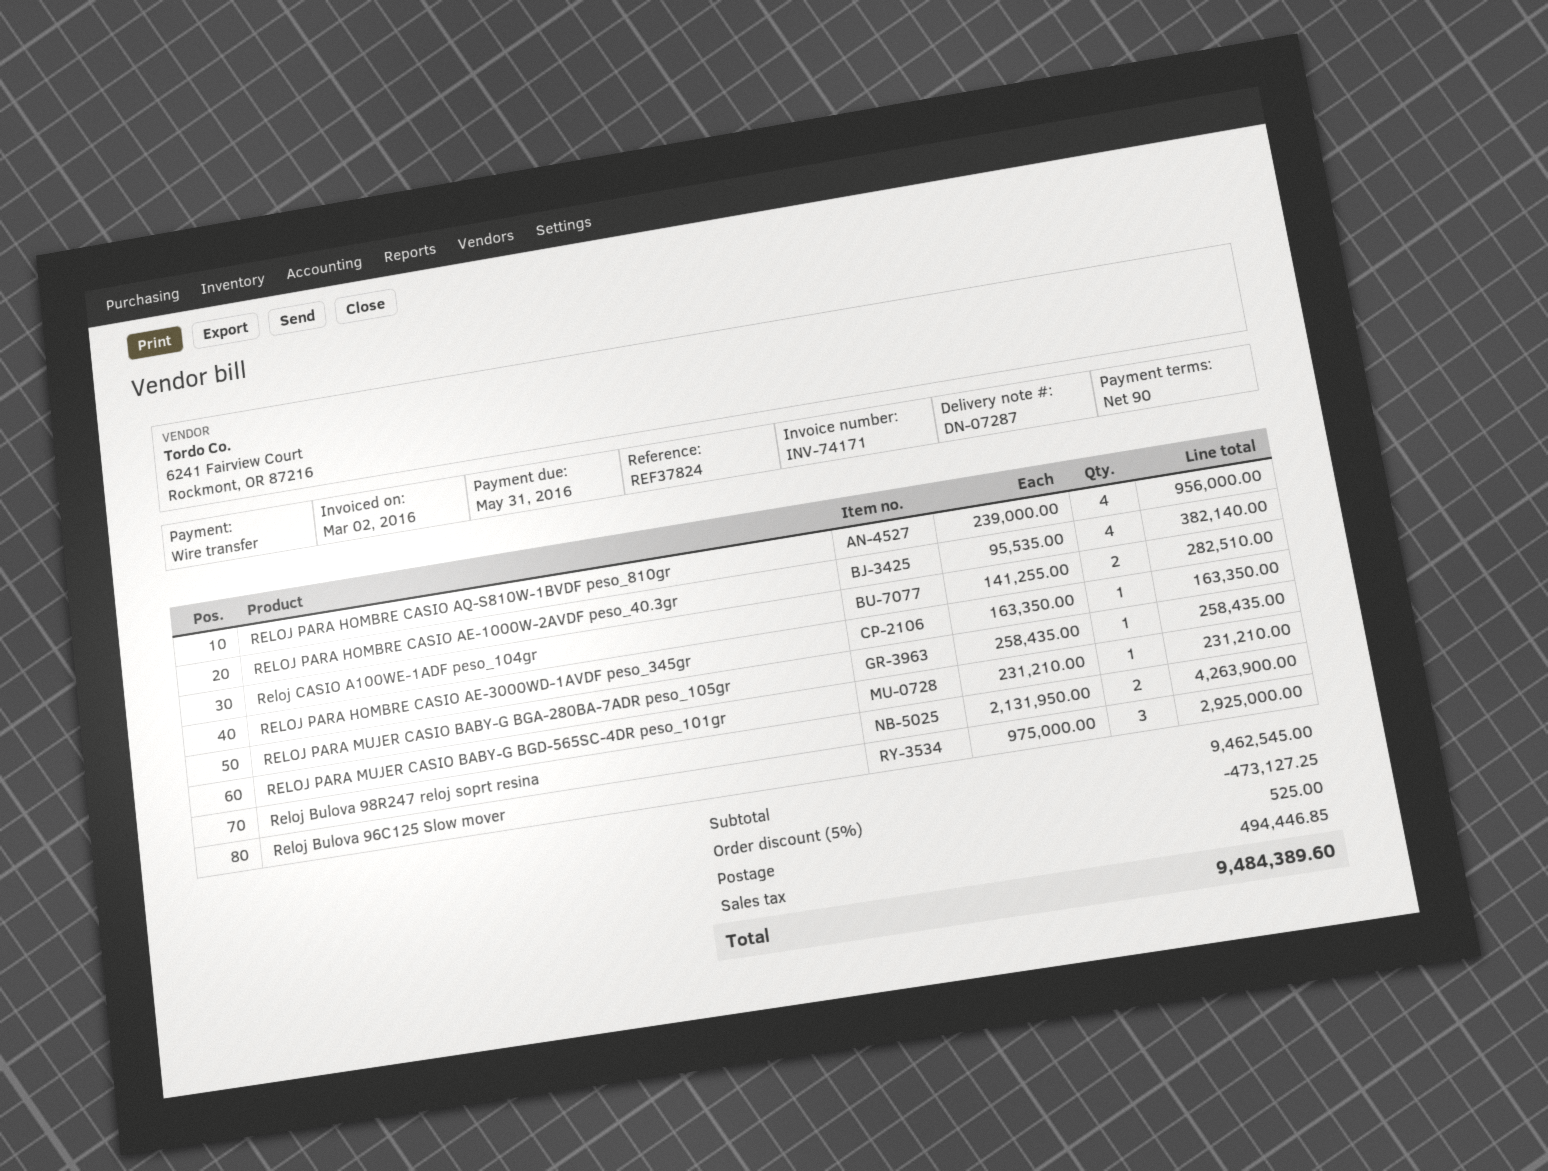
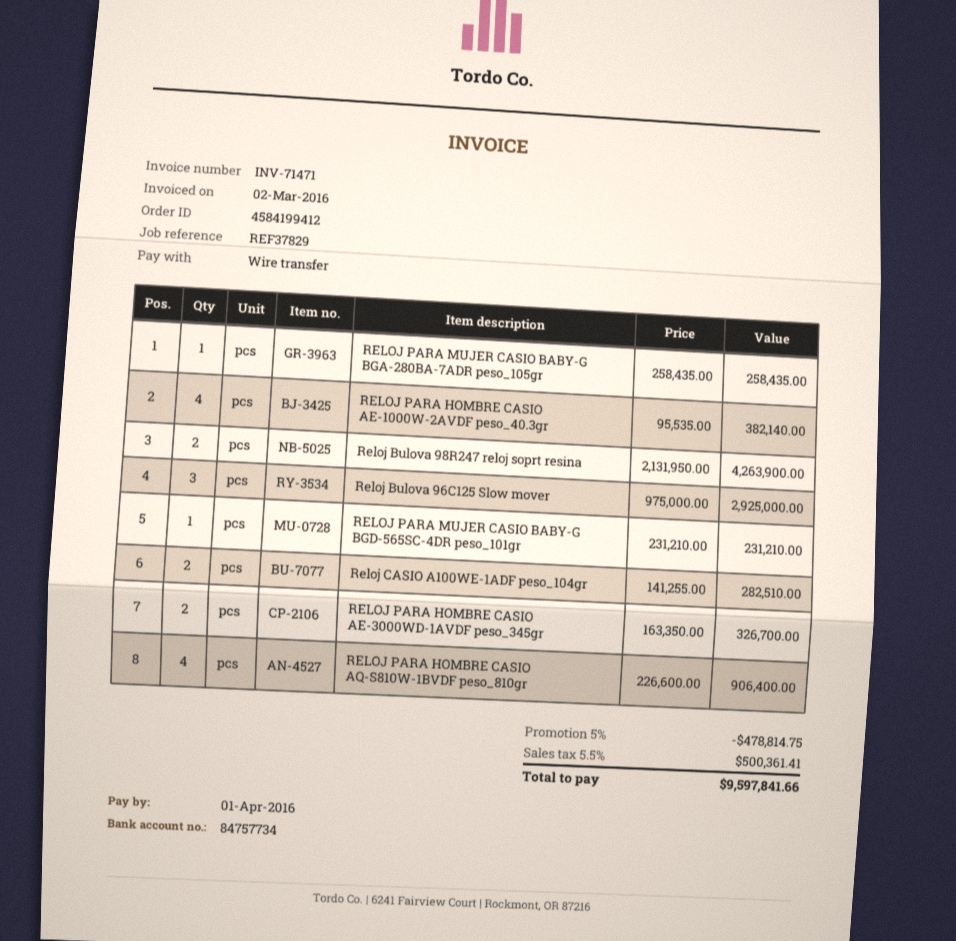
invoice number: INV-74171 -> INV-71471
due date: 2016-05-31 -> 2016-04-01
reference: REF37824 -> REF37829
RELOJ PARA HOMBRE CASIO AQ-S810W-1BVDF peso_810gr: 4 x 239000.00 = 956000.00 -> 4 x 226600.00 = 906400.00
RELOJ PARA HOMBRE CASIO AE-3000WD-1AVDF peso_345gr: 1 x 163350.00 = 163350.00 -> 2 x 163350.00 = 326700.00
discount: 5% = 473127.25 -> 5% = 478814.75
shipping: 525.00 -> none
tax: 494446.85 -> 500361.41
total: 9484389.60 -> 9597841.66

